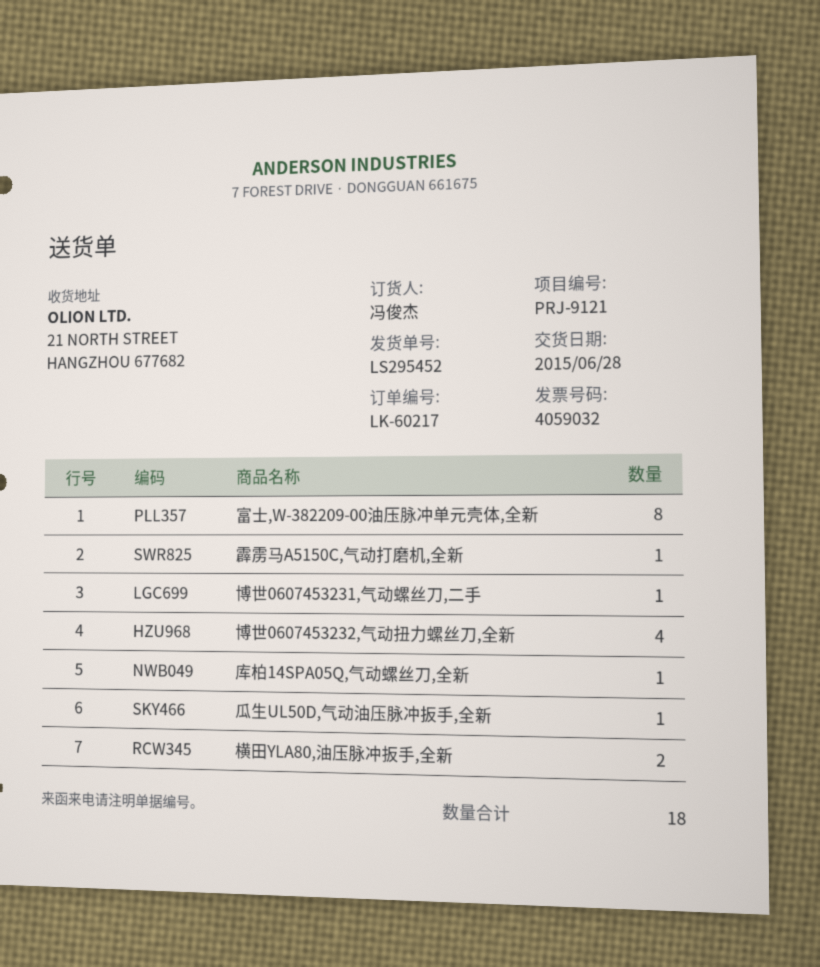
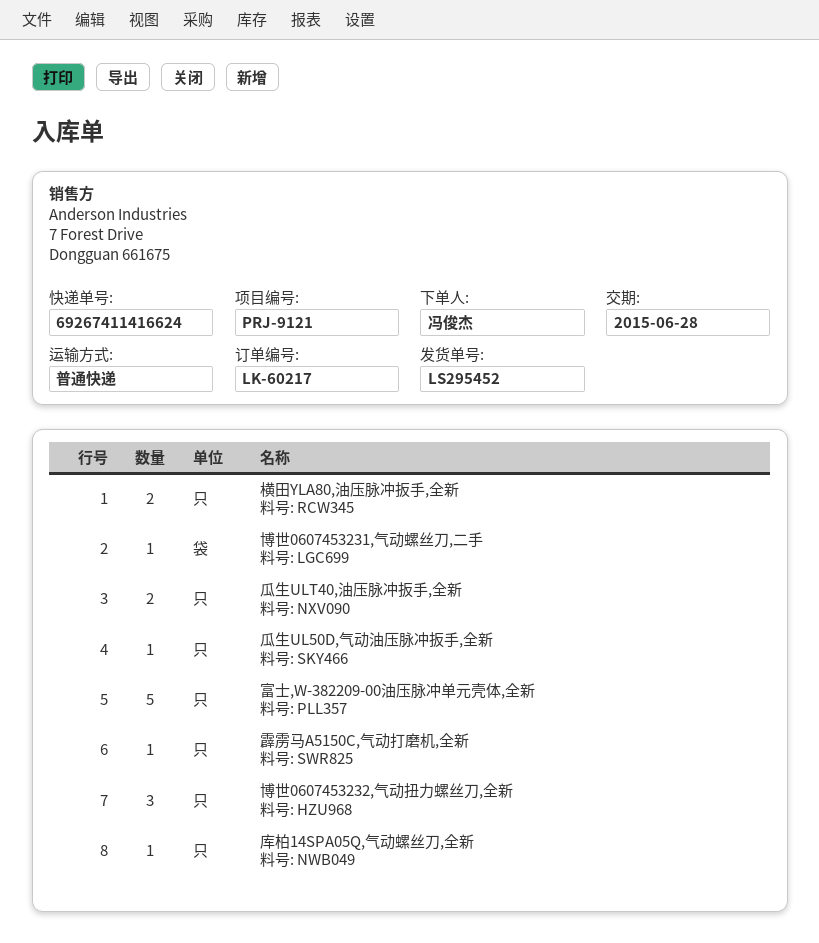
富士,W-382209-00油压脉冲单元壳体,全新: 8 -> 5
博世0607453232,气动扭力螺丝刀,全新: 4 -> 3
瓜生ULT40,油压脉冲扳手,全新: none -> 2

